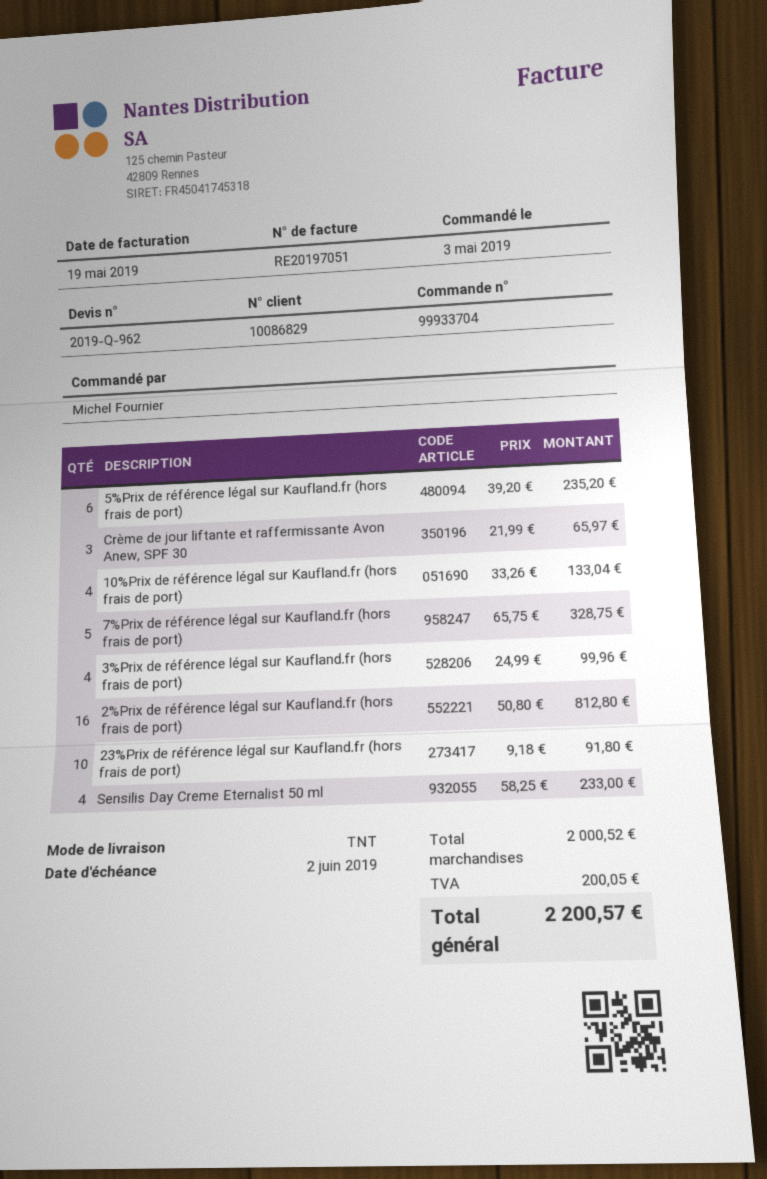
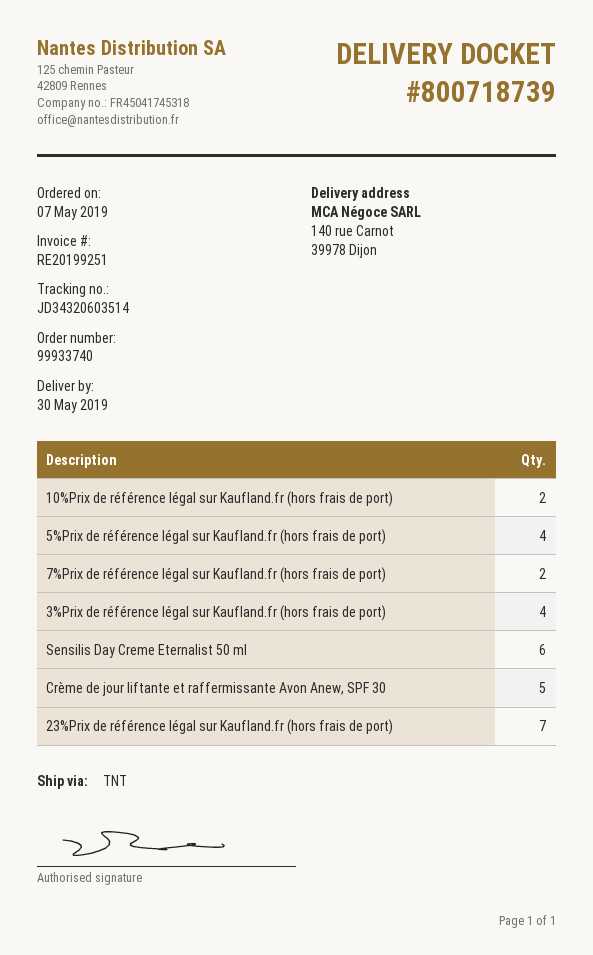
order number: 99933704 -> 99933740
order date: 2019-05-03 -> 2019-05-07
invoice number: RE20197051 -> RE20199251
5%Prix de référence légal sur Kaufland.fr (hors frais de port): 6 -> 4
Crème de jour liftante et raffermissante Avon Anew, SPF 30: 3 -> 5
10%Prix de référence légal sur Kaufland.fr (hors frais de port): 4 -> 2
7%Prix de référence légal sur Kaufland.fr (hors frais de port): 5 -> 2
2%Prix de référence légal sur Kaufland.fr (hors frais de port): 16 -> none
23%Prix de référence légal sur Kaufland.fr (hors frais de port): 10 -> 7
Sensilis Day Creme Eternalist 50 ml: 4 -> 6

